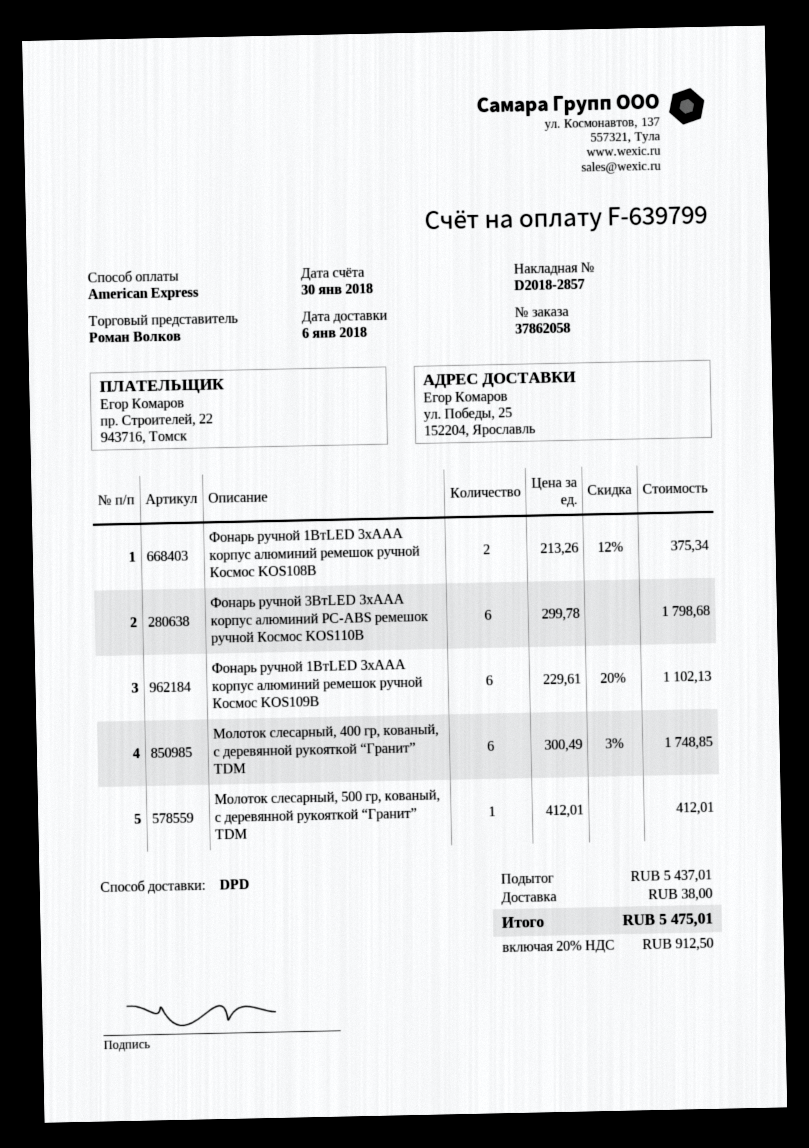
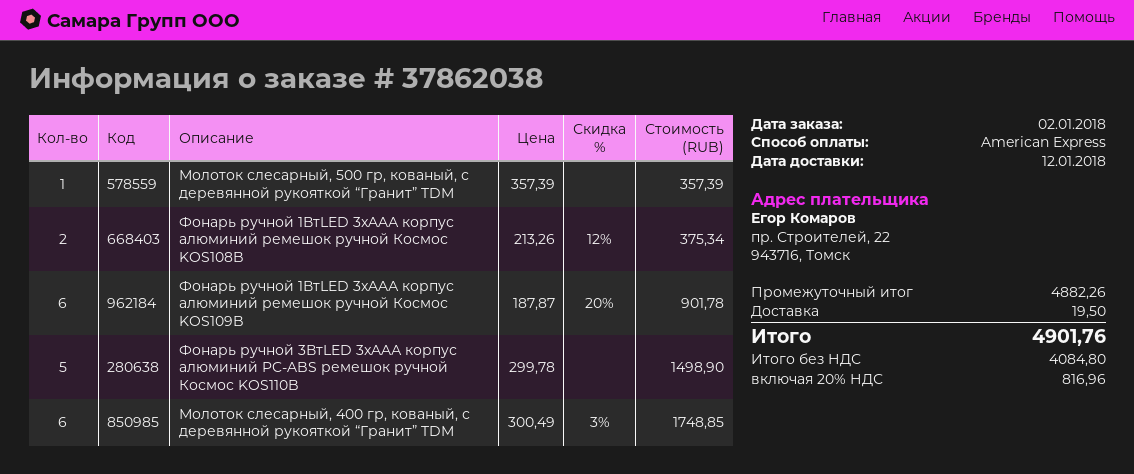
order number: 37862058 -> 37862038
delivery date: 2018-01-06 -> 2018-01-12
Фонарь ручной 3ВтLED 3xAAА корпус алюминий PC-ABS ремешок ручной Космос KOS110B: 6 x 299.78 = 1798.68 -> 5 x 299.78 = 1498.90
Фонарь ручной 1ВтLED 3xAAА корпус алюминий ремешок ручной Космос KOS109B: 6 x 229.61 - 20% = 1102.13 -> 6 x 187.87 - 20% = 901.78
Молоток слесарный, 500 гр, кованый, с деревянной рукояткой “Гранит” TDM: 1 x 412.01 = 412.01 -> 1 x 357.39 = 357.39
subtotal: 5437.01 -> 4882.26
shipping: 38.00 -> 19.50
tax: 20% = 912.50 -> 20% = 816.96
total: 5475.01 -> 4901.76

